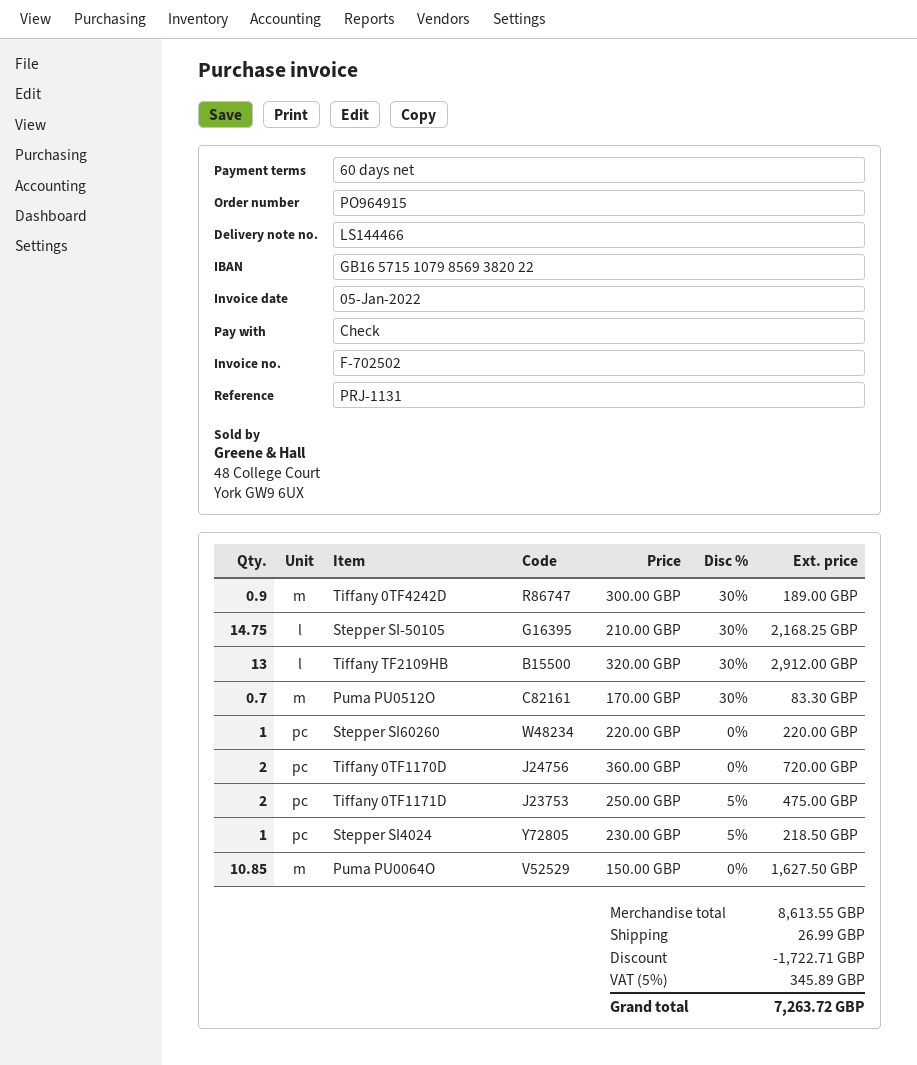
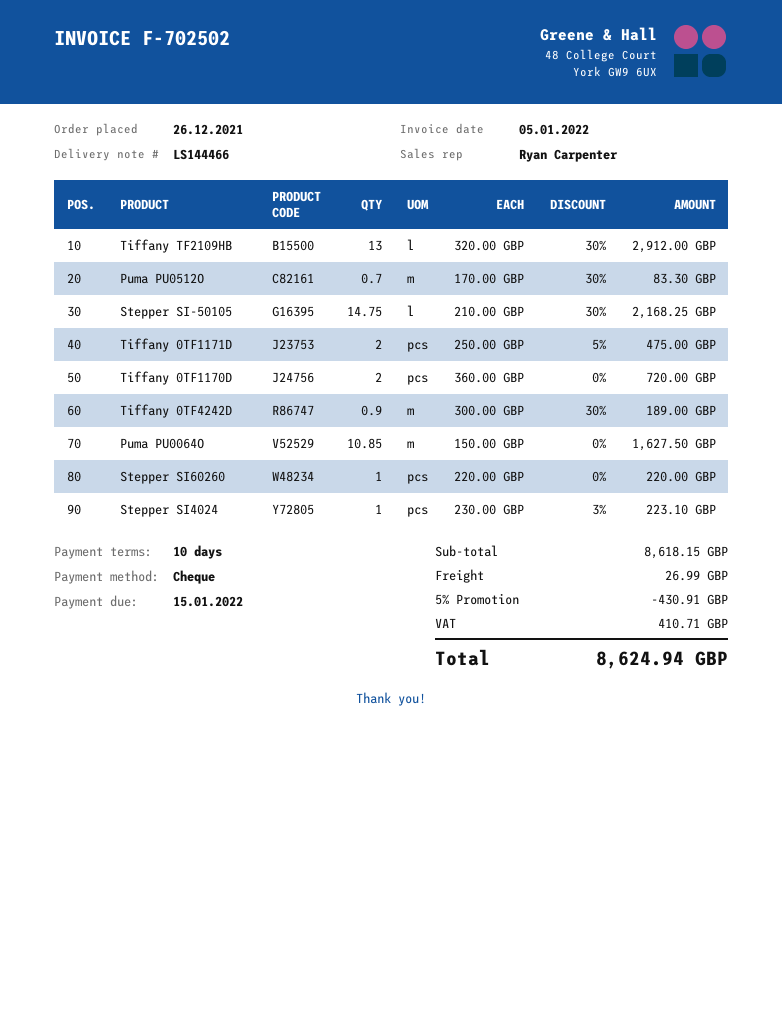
payment terms: 60 days -> 10 days
Stepper SI4024: 1 x 230.00 - 5% = 218.50 -> 1 x 230.00 - 3% = 223.10
subtotal: 8613.55 -> 8618.15
discount: 1722.71 -> 430.91
tax: 345.89 -> 410.71
total: 7263.72 -> 8624.94

